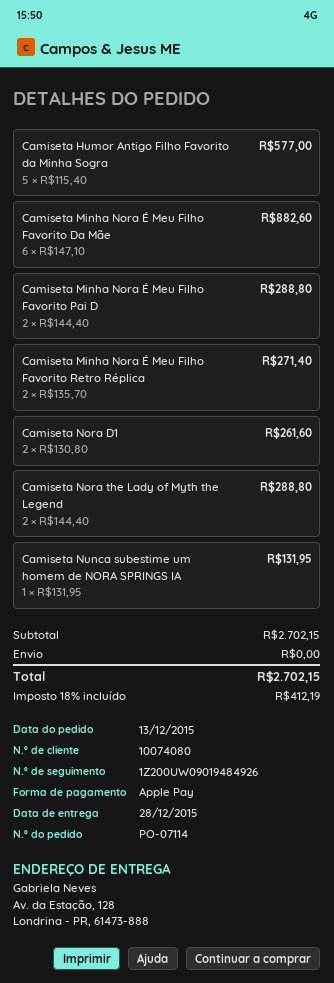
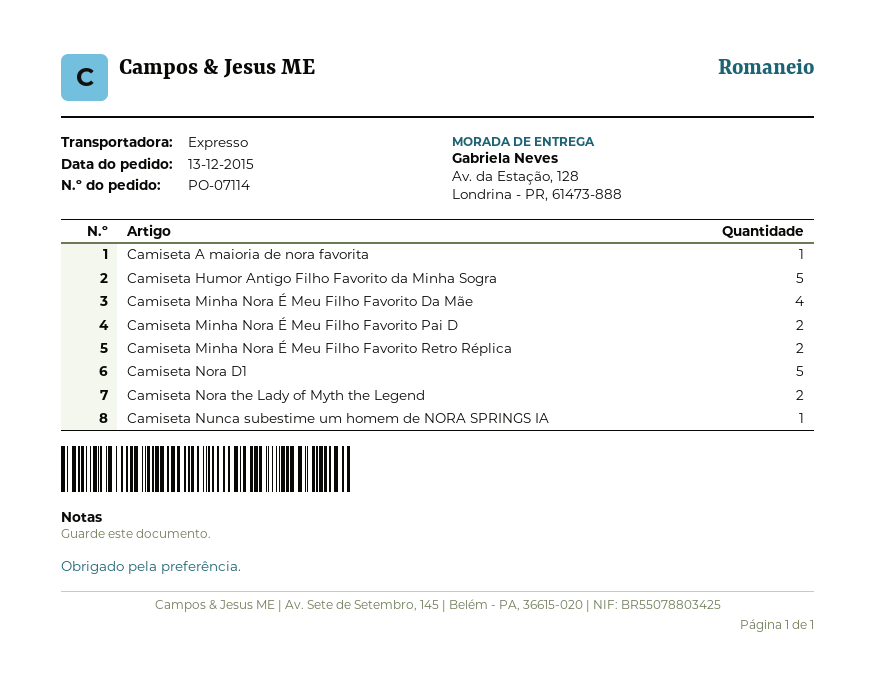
Camiseta Minha Nora É Meu Filho Favorito Da Mãe: 6 -> 4
Camiseta Nora D1: 2 -> 5
Camiseta A maioria de nora favorita: none -> 1

